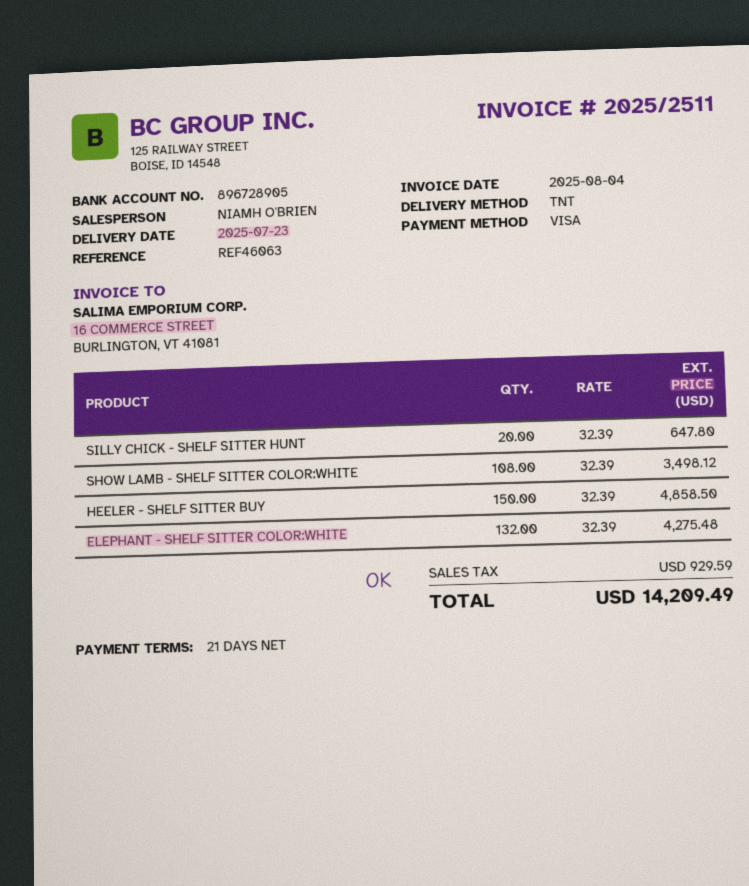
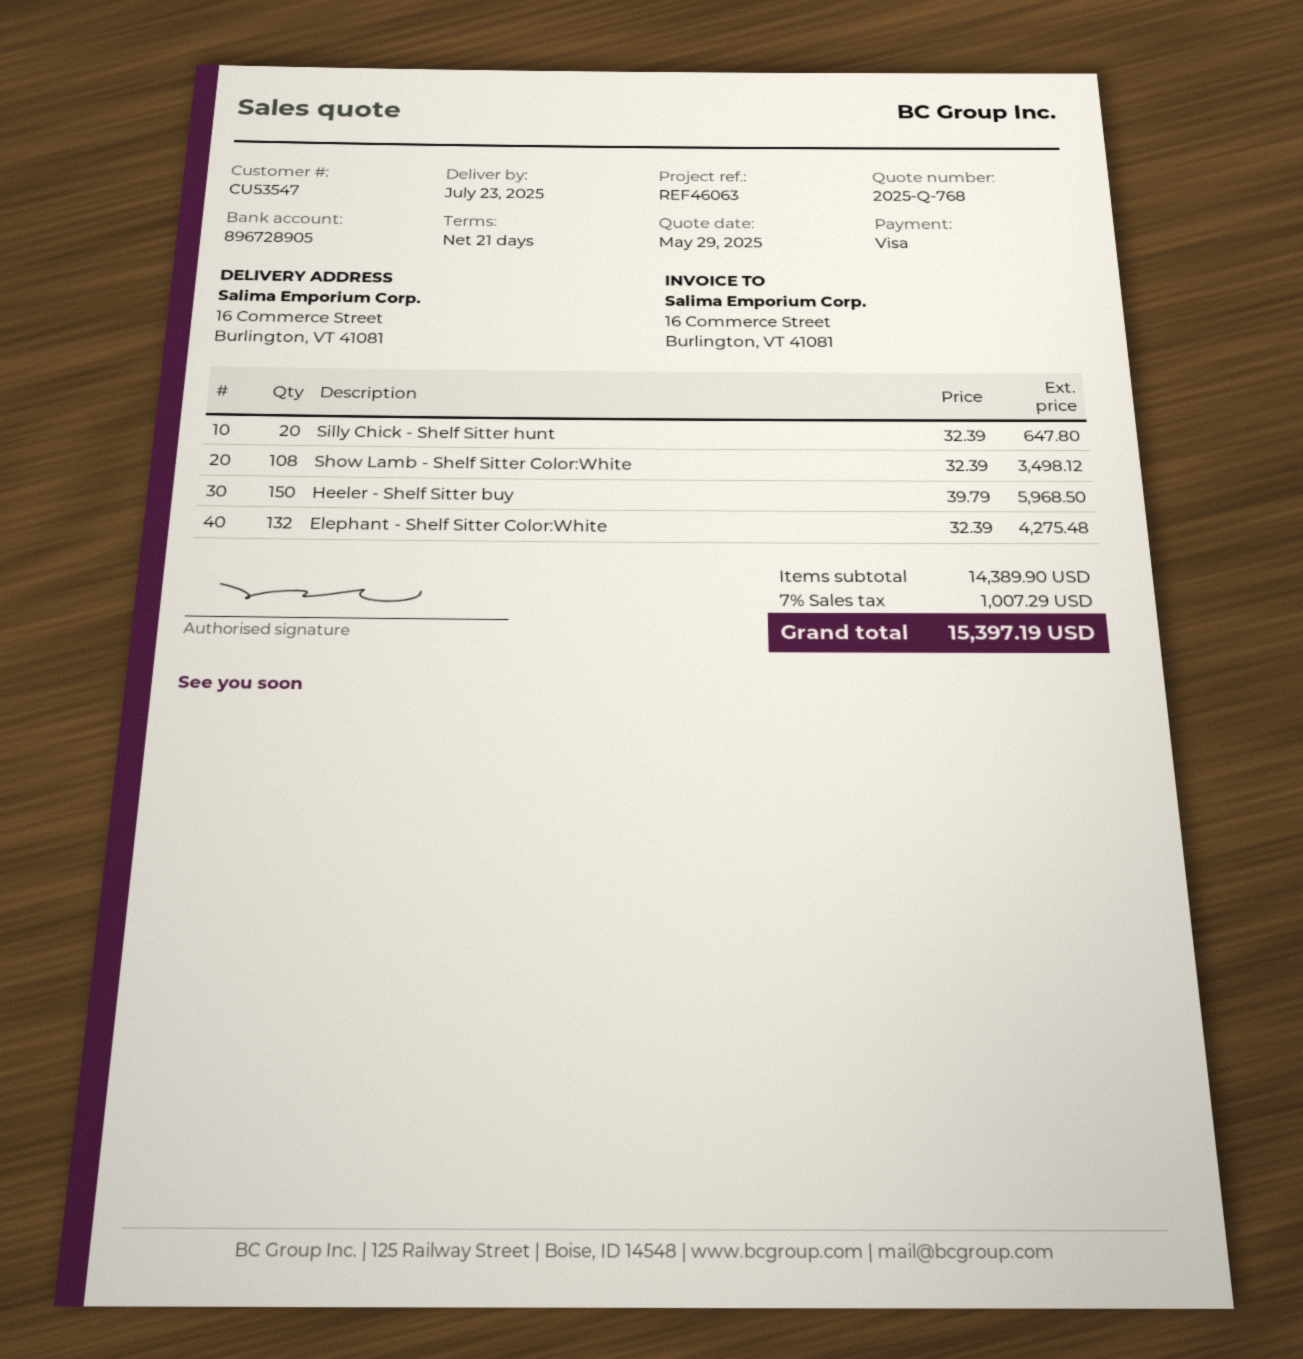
HEELER - SHELF SITTER BUY: 150 x 32.39 = 4858.50 -> 150 x 39.79 = 5968.50
tax: 929.59 -> 1007.29
total: 14209.49 -> 15397.19

